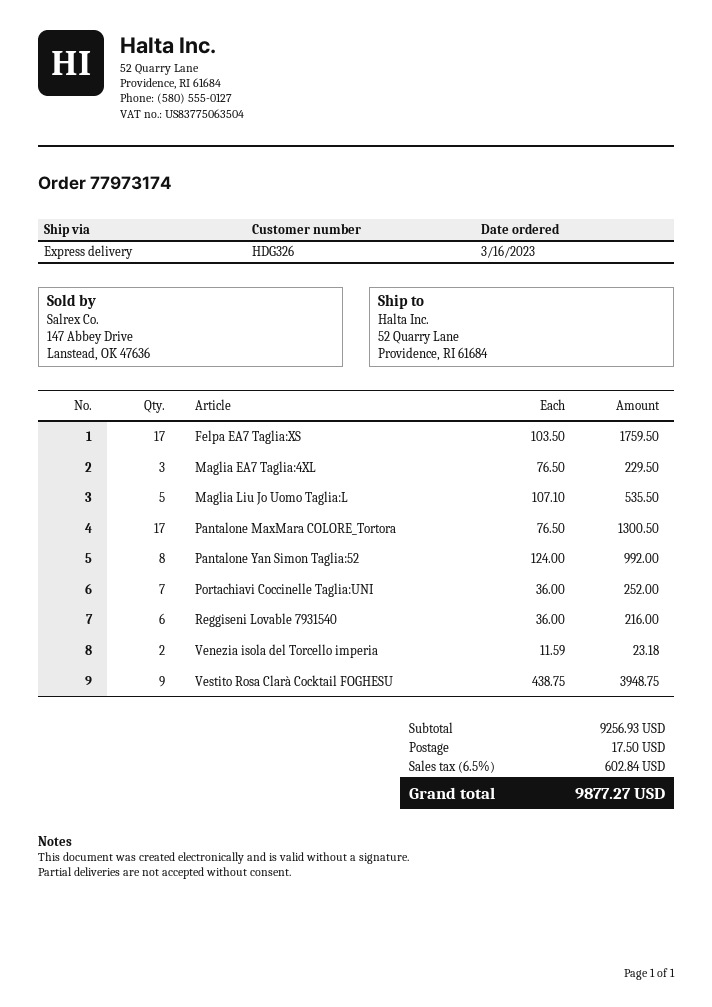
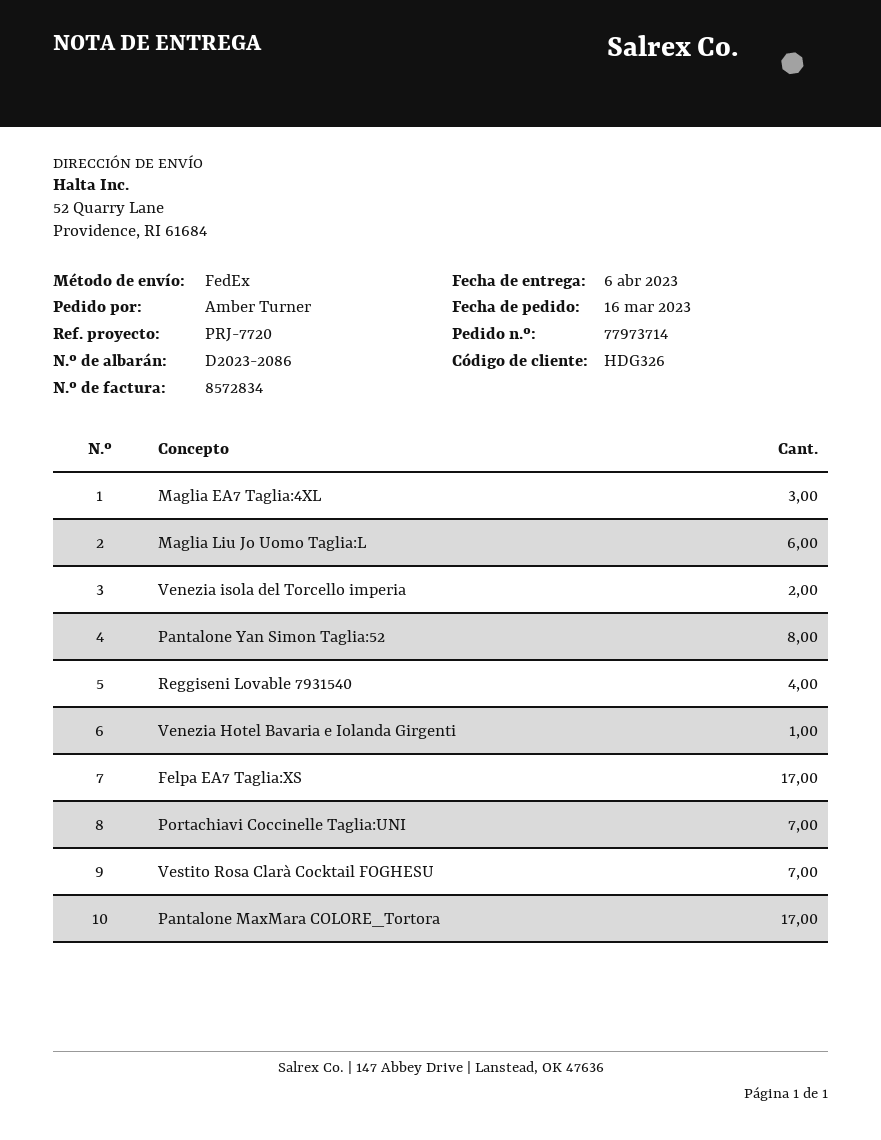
order number: 77973174 -> 77973714
shipping method: express -> FedEx
Maglia Liu Jo Uomo Taglia:L: 5 -> 6
Reggiseni Lovable 7931540: 6 -> 4
Vestito Rosa Clarà Cocktail FOGHESU: 9 -> 7
Venezia Hotel Bavaria e Iolanda Girgenti: none -> 1

